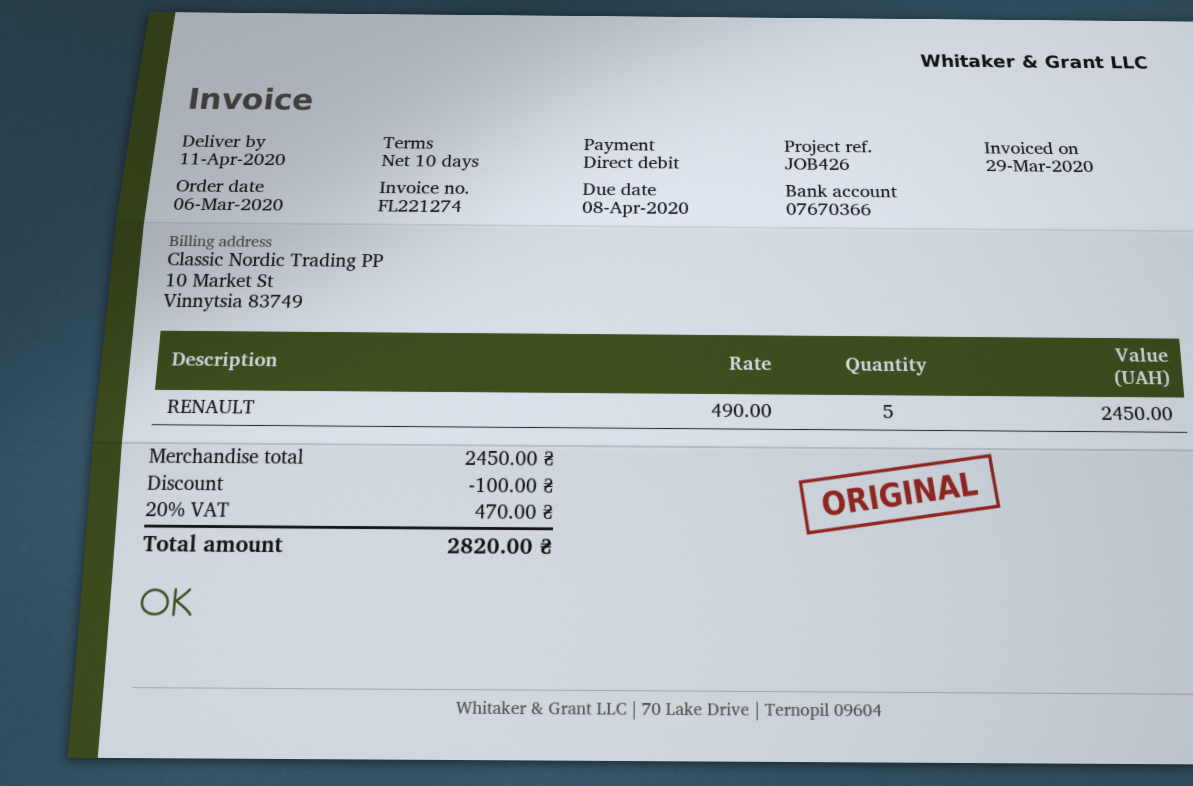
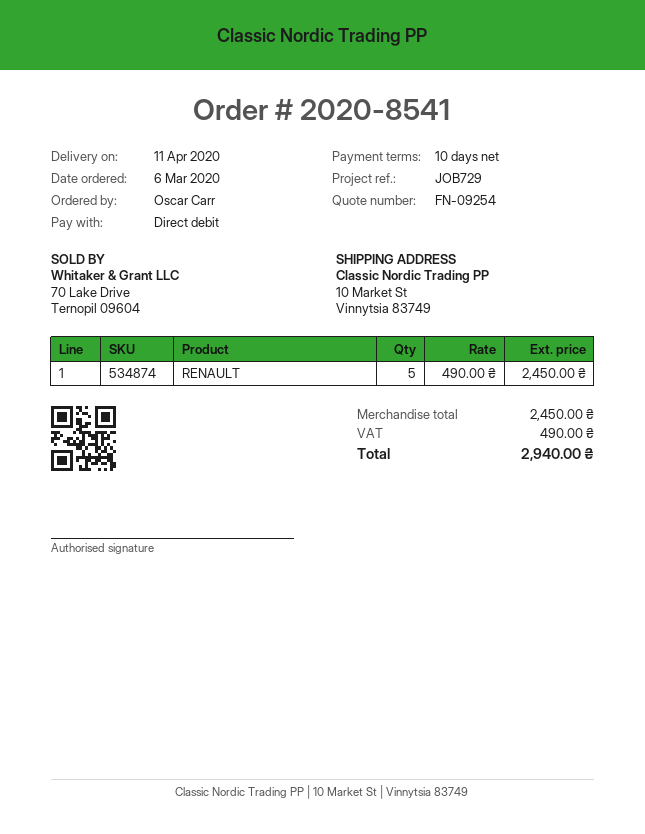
reference: JOB426 -> JOB729
discount: 100.00 -> none
tax: 470.00 -> 490.00
total: 2820.00 -> 2940.00

